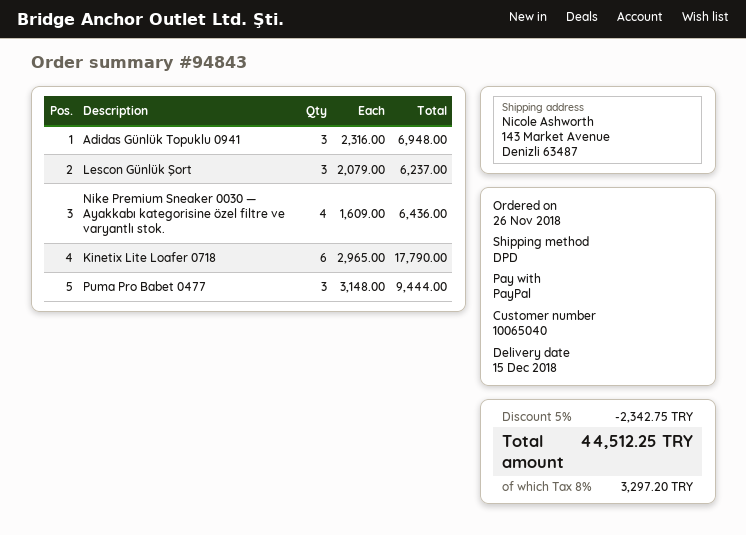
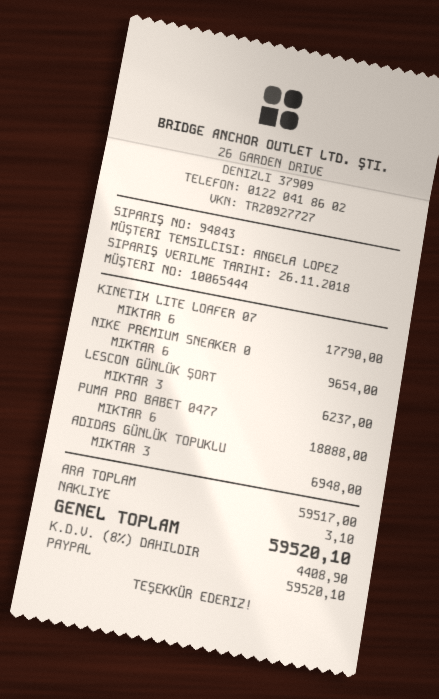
customer number: 10065040 -> 10065444
Nike Premium Sneaker 0030 — Ayakkabı kategorisine özel filtre ve varyantlı stok.: 4 for 6436.00 -> 6 for 9654.00
Puma Pro Babet 0477: 3 for 9444.00 -> 6 for 18888.00
discount: 5% = 2342.75 -> none
shipping: none -> 3.10
tax: 8% = 3297.20 -> 8% = 4408.90
total: 44512.25 -> 59520.10

